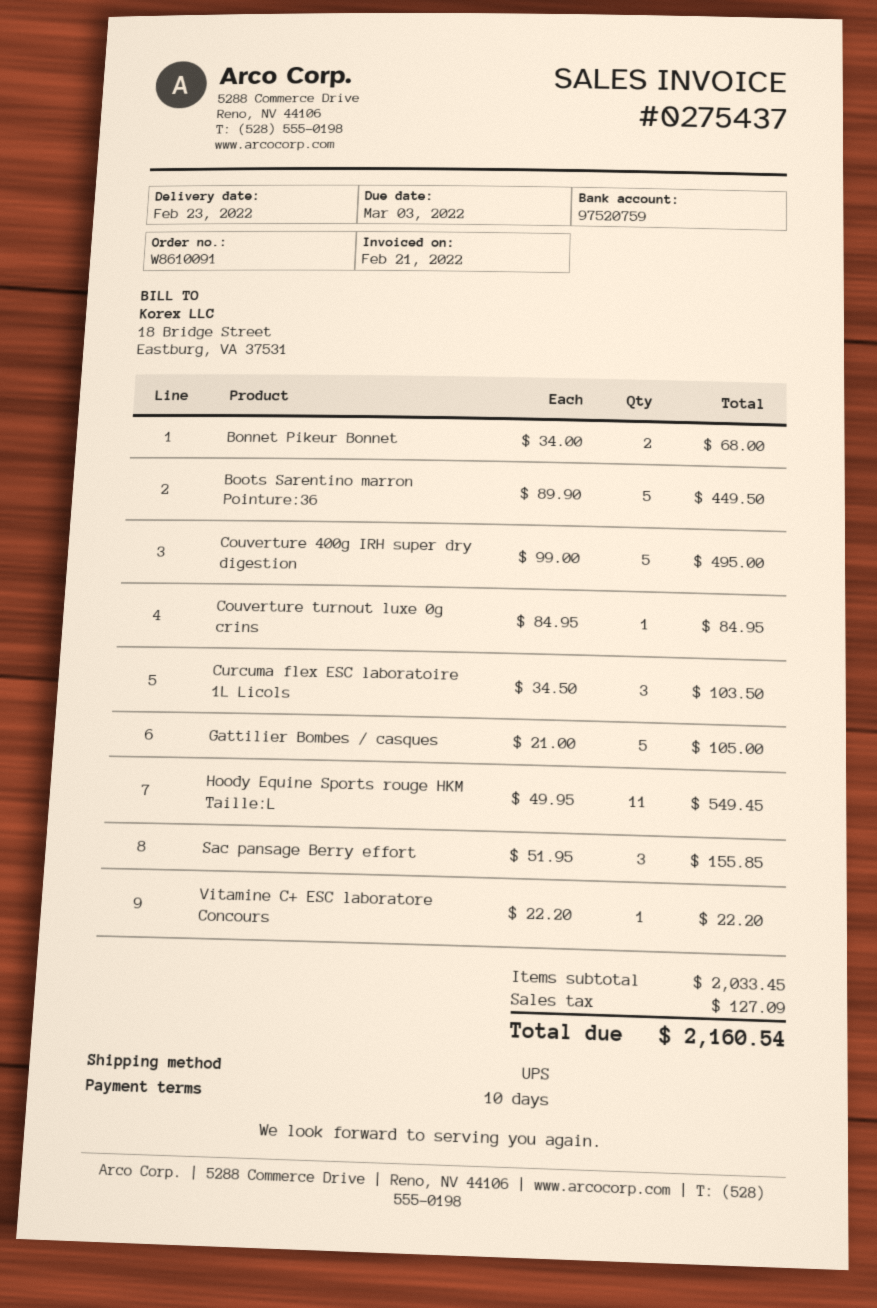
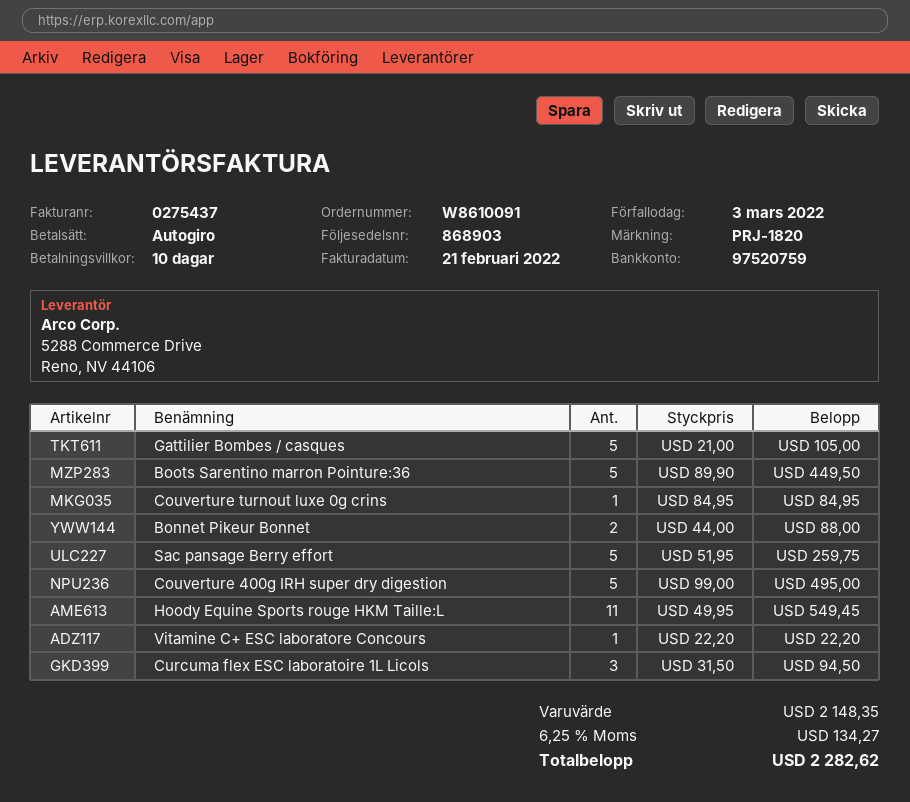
Bonnet Pikeur Bonnet: 2 x 34.00 = 68.00 -> 2 x 44.00 = 88.00
Curcuma flex ESC laboratoire 1L Licols: 3 x 34.50 = 103.50 -> 3 x 31.50 = 94.50
Sac pansage Berry effort: 3 x 51.95 = 155.85 -> 5 x 51.95 = 259.75
subtotal: 2033.45 -> 2148.35
tax: 127.09 -> 134.27
total: 2160.54 -> 2282.62

